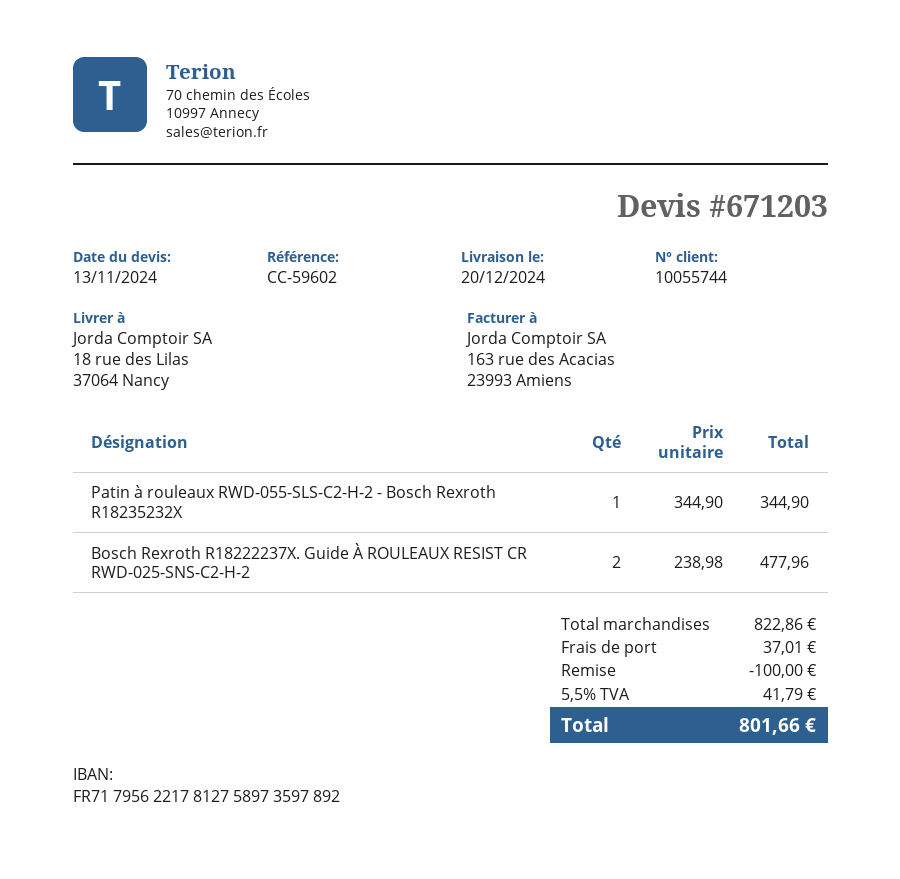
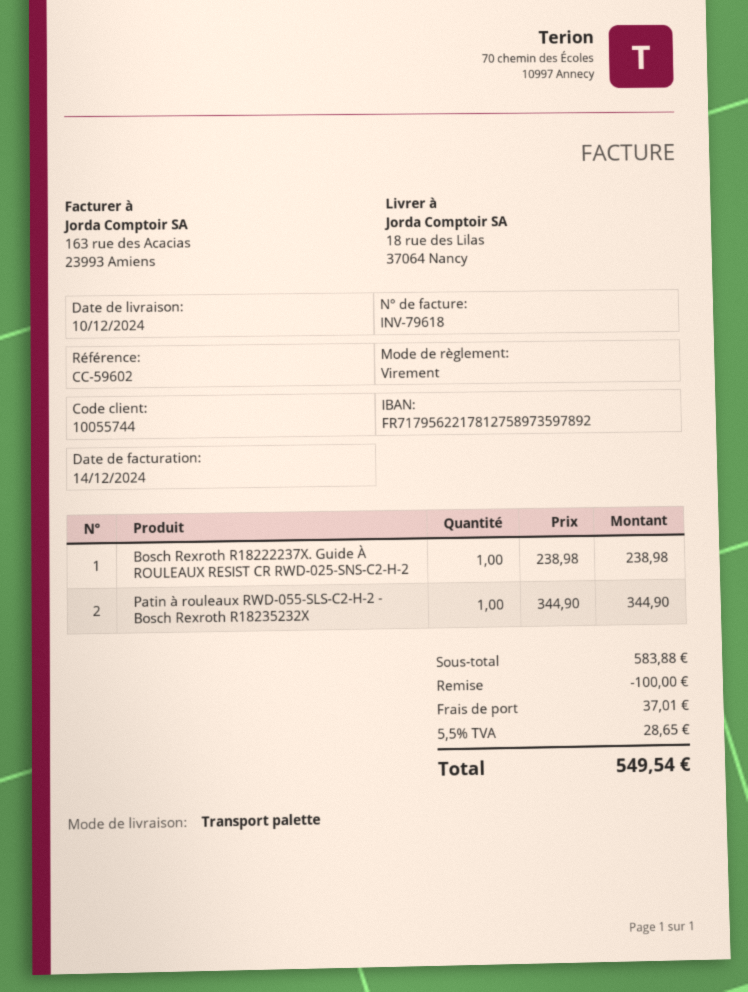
delivery date: 2024-12-20 -> 2024-12-10
Bosch Rexroth R18222237X. Guide À ROULEAUX RESIST CR RWD-025-SNS-C2-H-2: 2 x 238.98 = 477.96 -> 1 x 238.98 = 238.98
subtotal: 822.86 -> 583.88
tax: 5.5% = 41.79 -> 5.5% = 28.65
total: 801.66 -> 549.54

